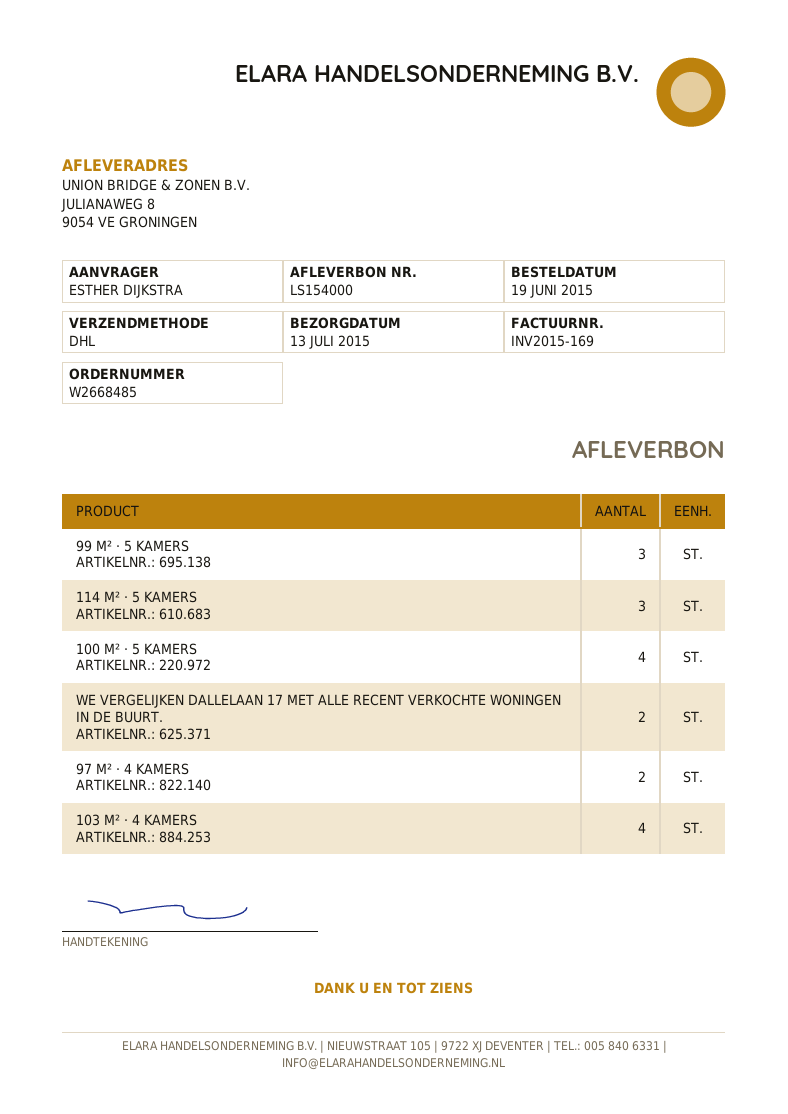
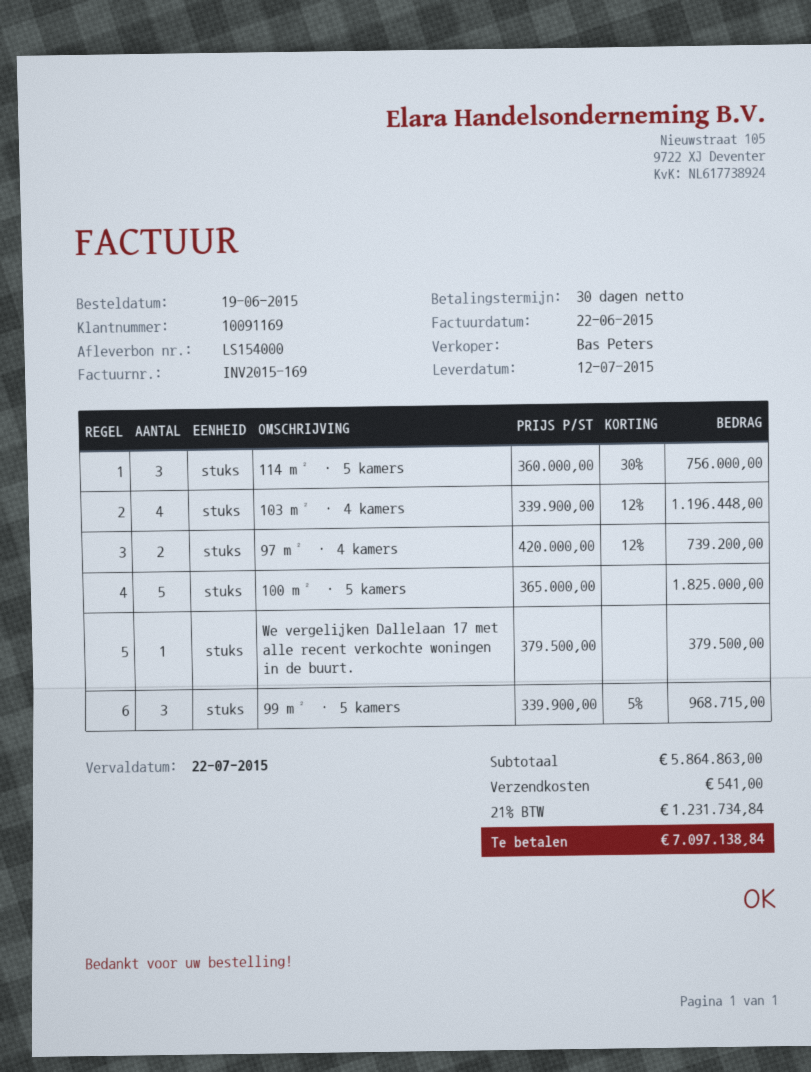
delivery date: 2015-07-13 -> 2015-07-12
100 M² · 5 KAMERS: 4 -> 5
WE VERGELIJKEN DALLELAAN 17 MET ALLE RECENT VERKOCHTE WONINGEN IN DE BUURT.: 2 -> 1

